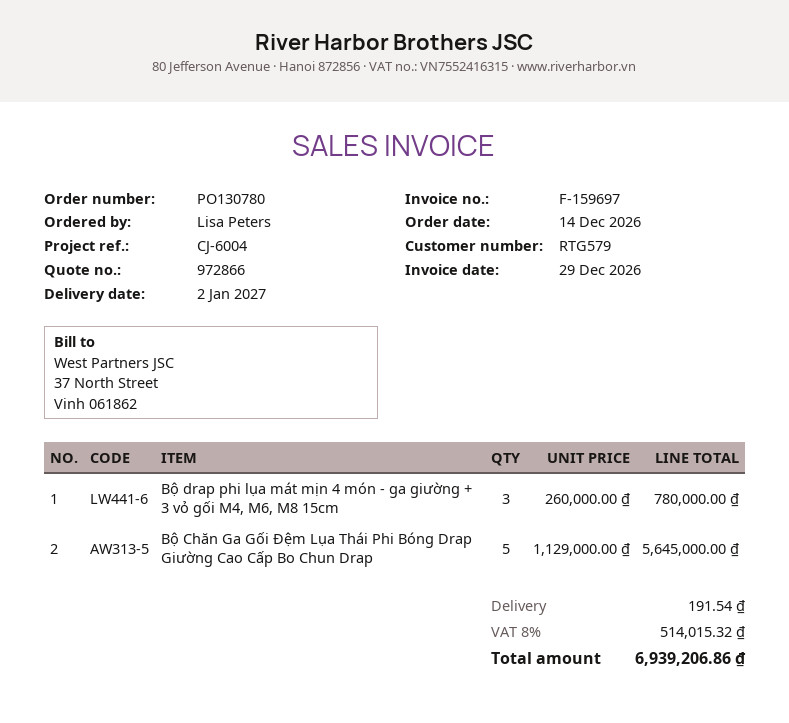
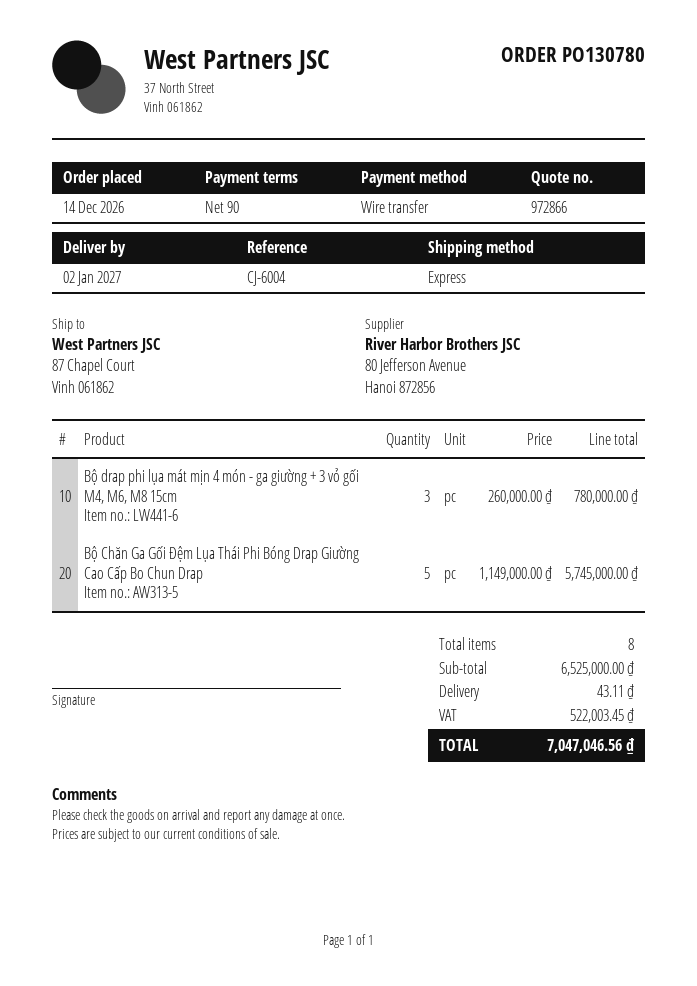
Bộ Chăn Ga Gối Đệm Lụa Thái Phi Bóng Drap Giường Cao Cấp Bo Chun Drap: 5 x 1129000.00 = 5645000.00 -> 5 x 1149000.00 = 5745000.00
shipping: 191.54 -> 43.11
tax: 514015.32 -> 522003.45
total: 6939206.86 -> 7047046.56

